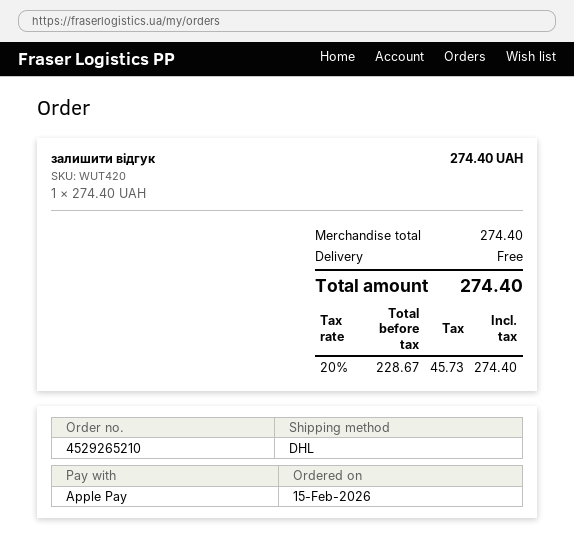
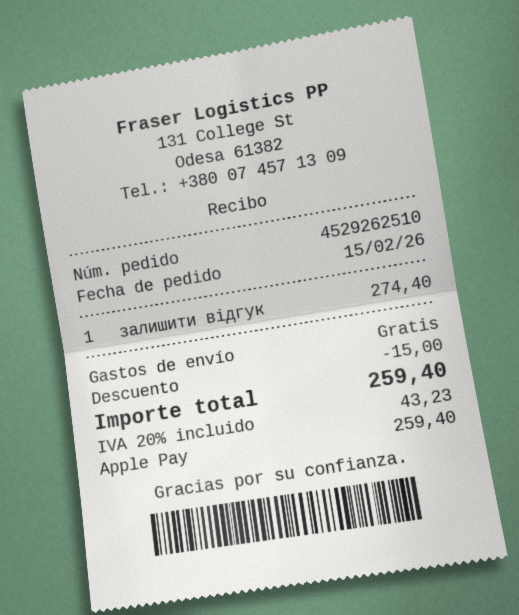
order number: 4529265210 -> 4529262510
discount: none -> 15.00
tax: 20% = 45.73 -> 20% = 43.23
total: 274.40 -> 259.40

